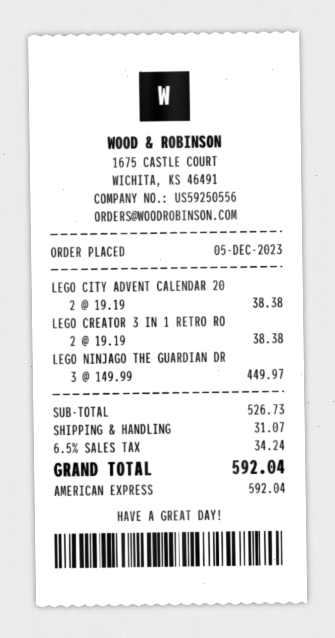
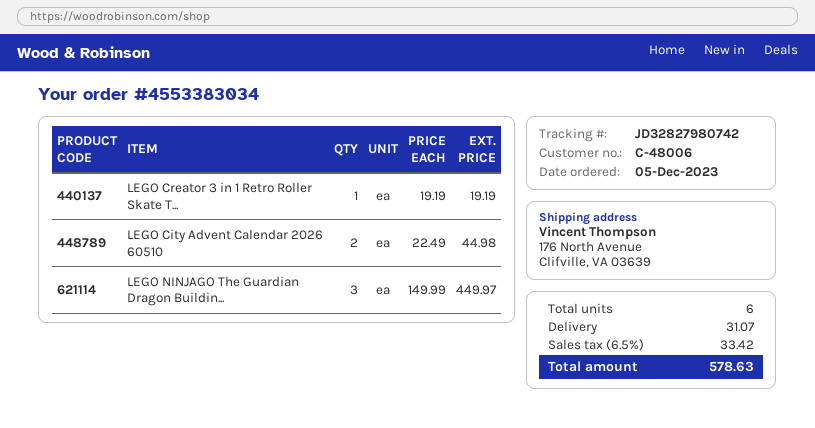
LEGO CITY ADVENT CALENDAR 20: 2 x 19.19 = 38.38 -> 2 x 22.49 = 44.98
LEGO CREATOR 3 IN 1 RETRO RO: 2 x 19.19 = 38.38 -> 1 x 19.19 = 19.19
tax: 6.5% = 34.24 -> 6.5% = 33.42
total: 592.04 -> 578.63

